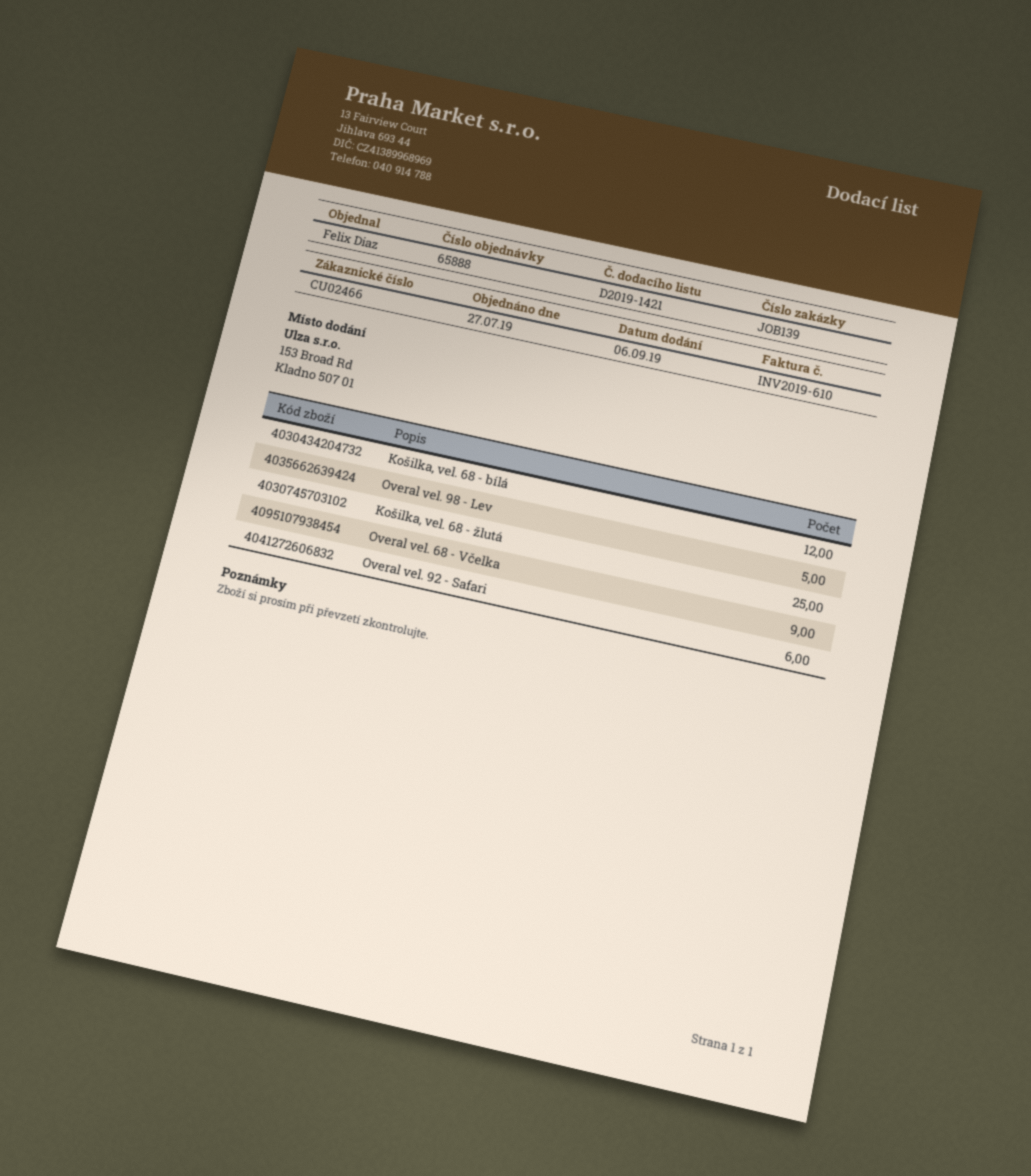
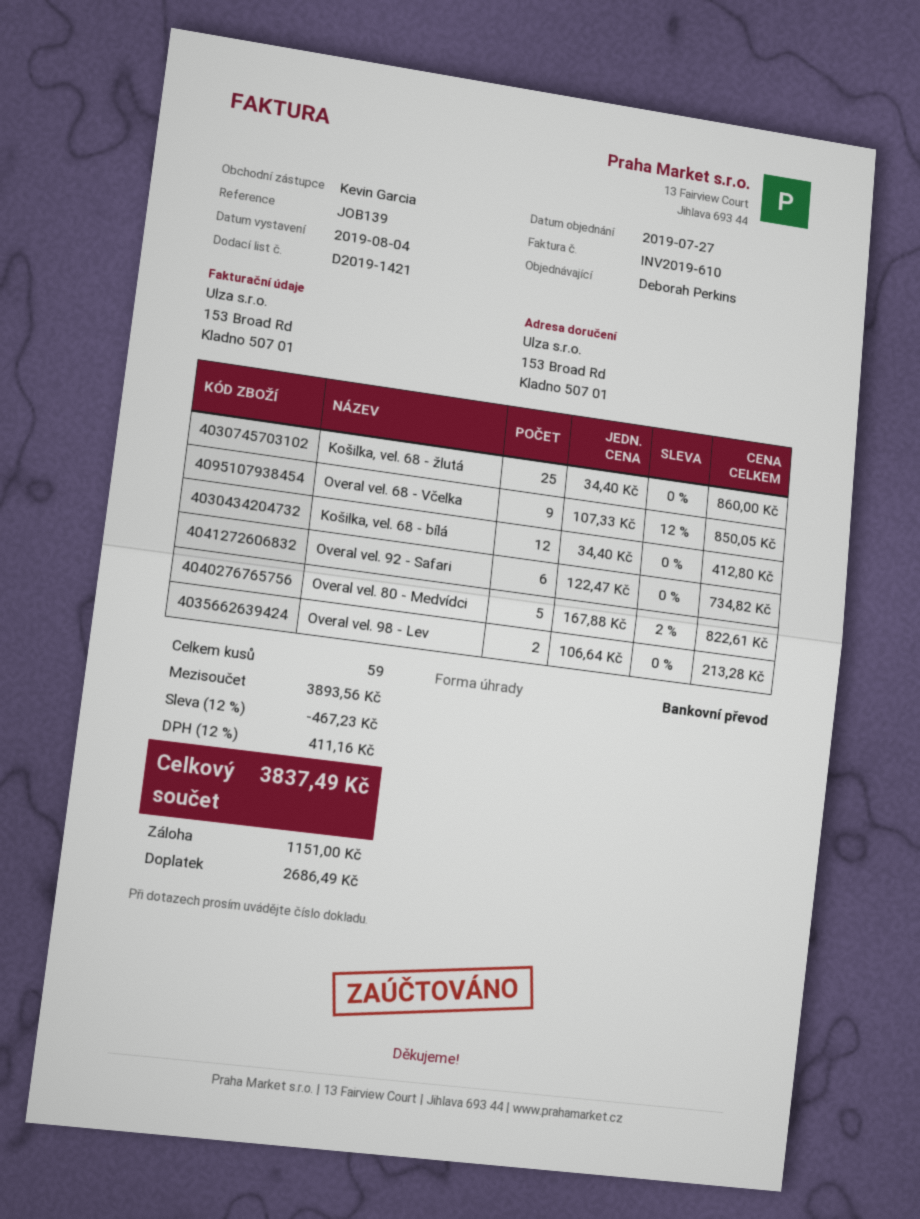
ordered by: Felix Diaz -> Deborah Perkins
Overal vel. 98 - Lev: 5 -> 2
Overal vel. 80 - Medvídci: none -> 5

